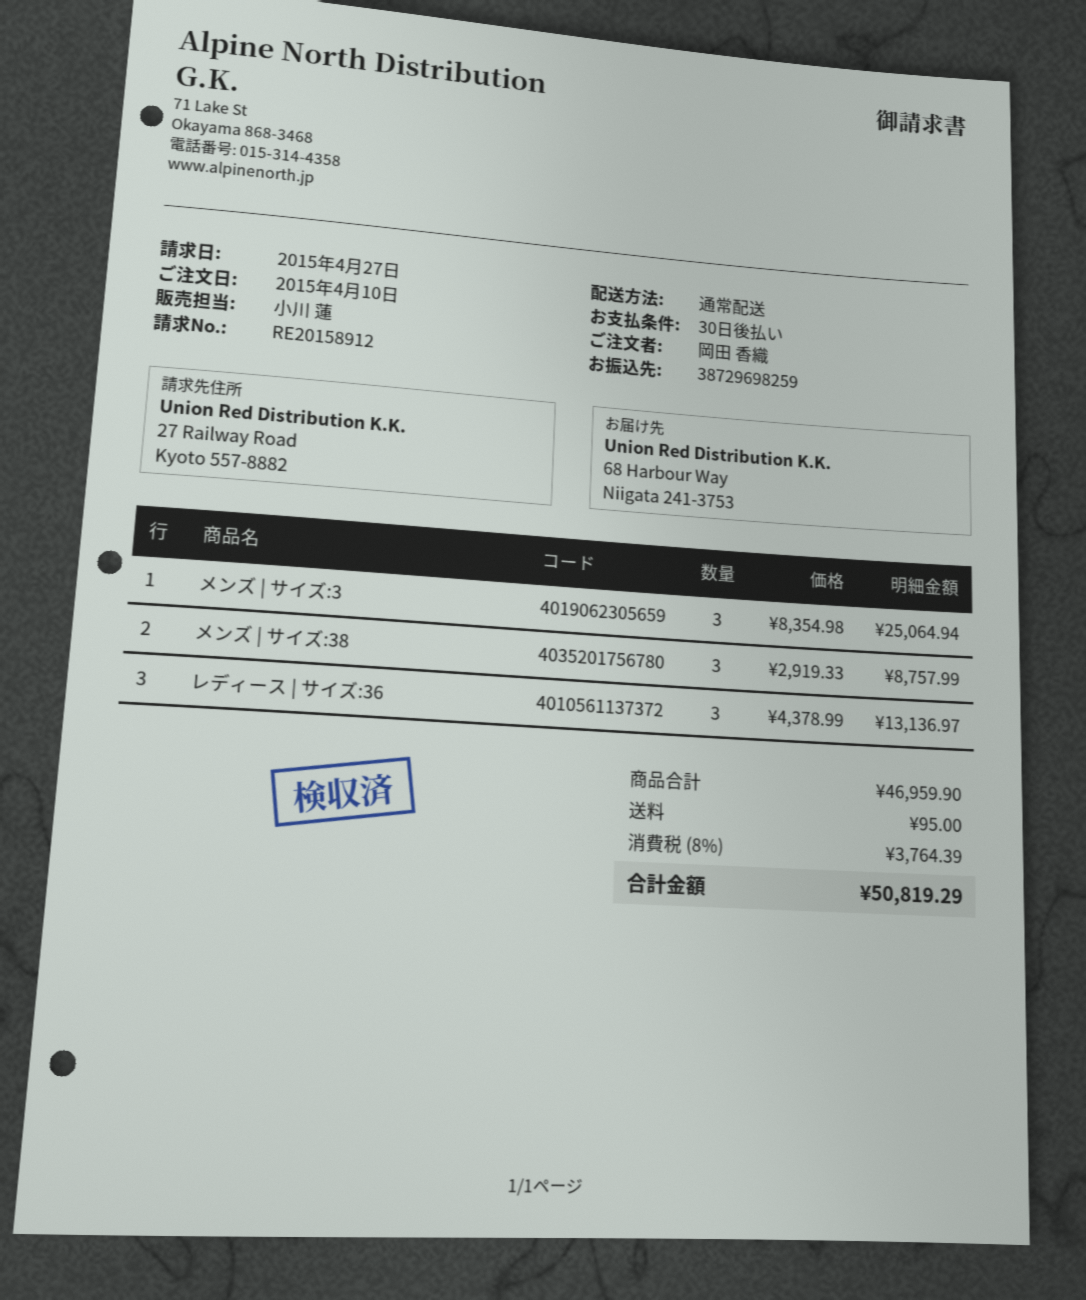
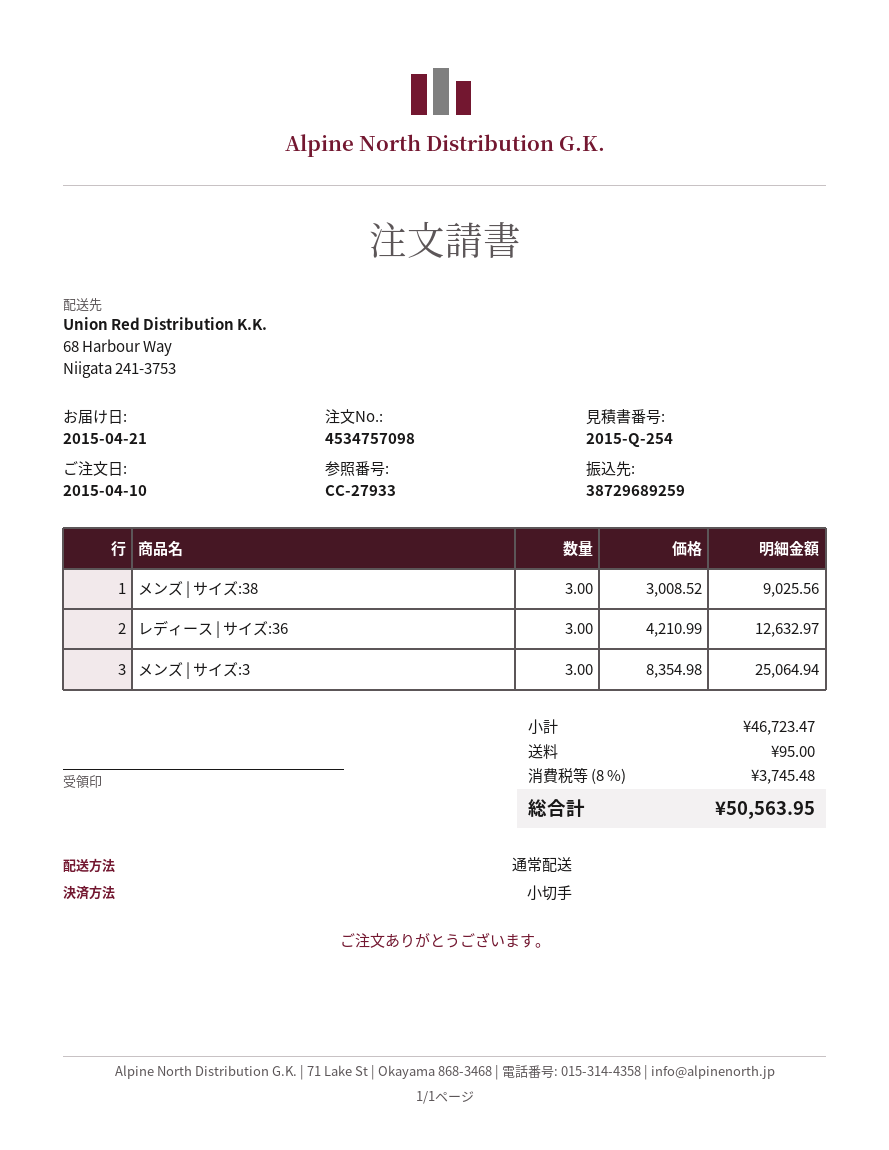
bank account: 38729698259 -> 38729689259
メンズ | サイズ:38: 3 x 2919.33 = 8757.99 -> 3 x 3008.52 = 9025.56
レディース | サイズ:36: 3 x 4378.99 = 13136.97 -> 3 x 4210.99 = 12632.97
subtotal: 46959.90 -> 46723.47
tax: 8% = 3764.39 -> 8% = 3745.48
total: 50819.29 -> 50563.95

